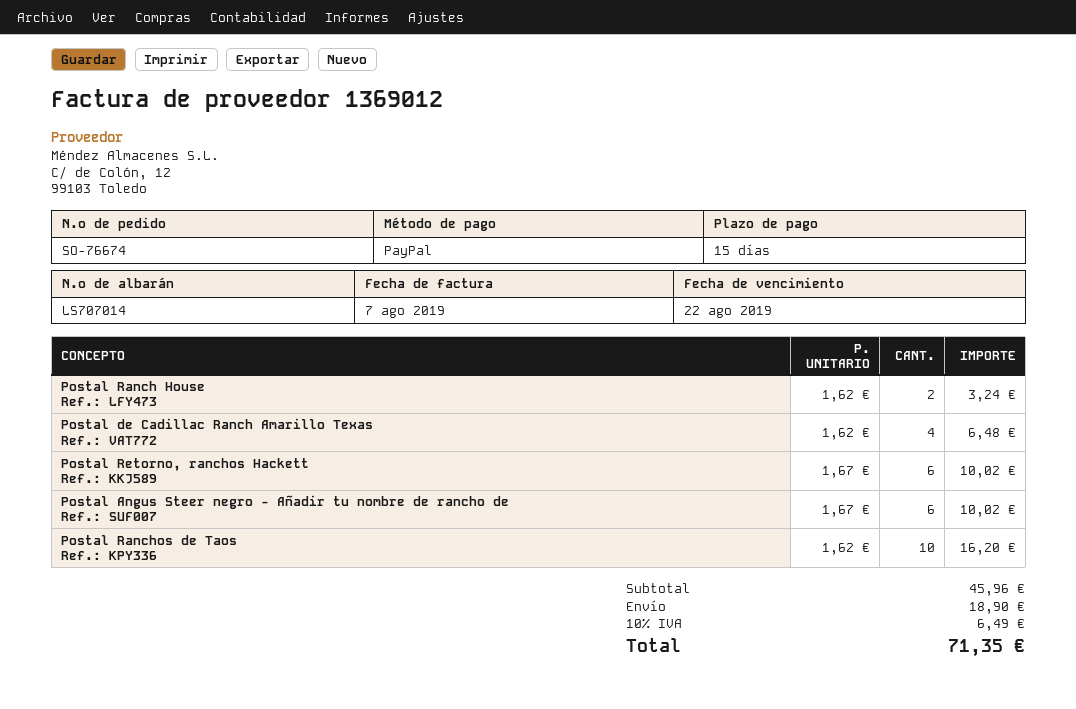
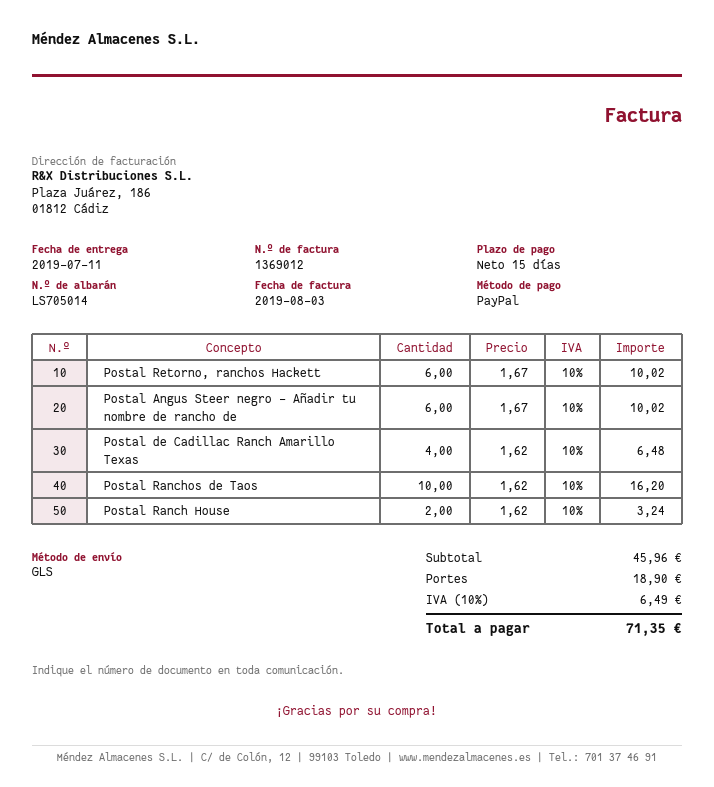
delivery note number: LS707014 -> LS705014
invoice date: 2019-08-07 -> 2019-08-03

